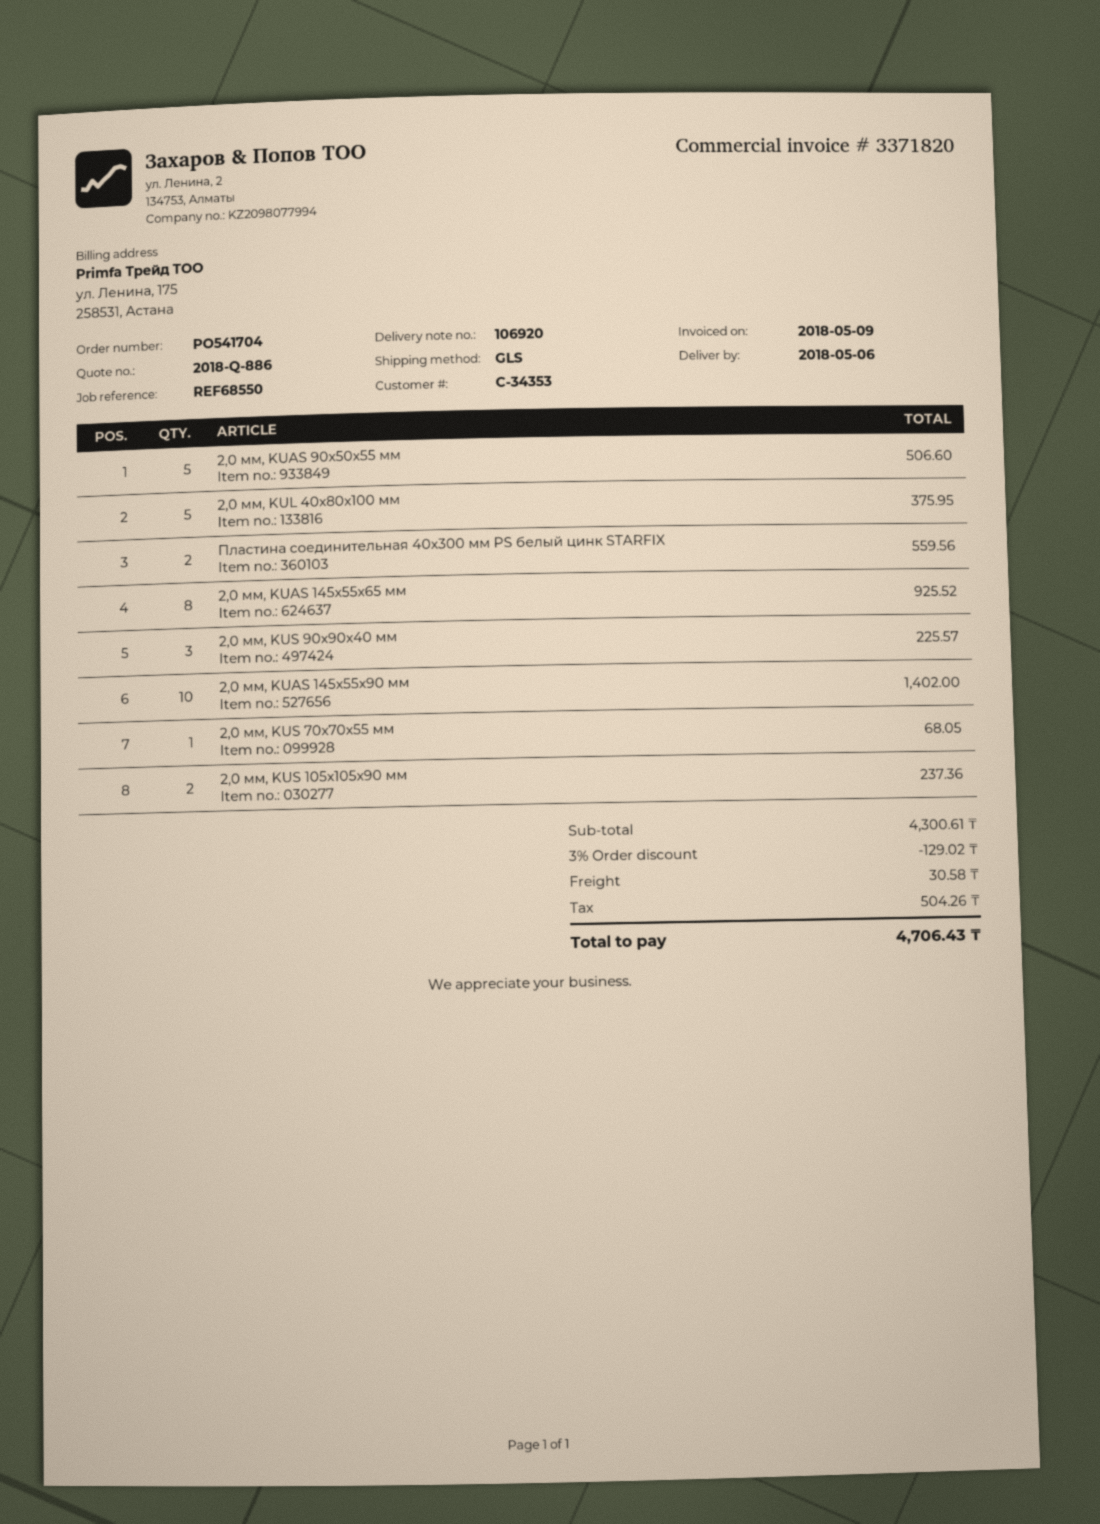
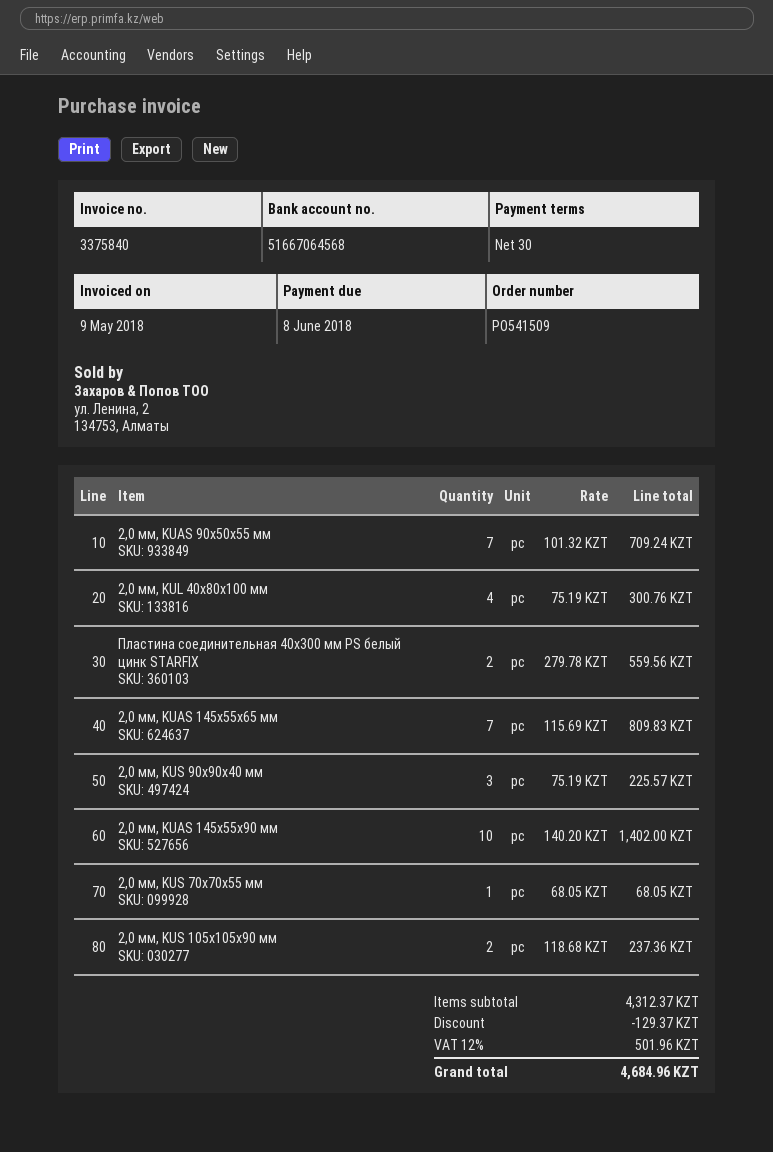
order number: PO541704 -> PO541509
invoice number: 3371820 -> 3375840
2,0 мм, KUAS 90x50x55 мм: 5 for 506.60 -> 7 for 709.24
2,0 мм, KUL 40x80x100 мм: 5 for 375.95 -> 4 for 300.76
2,0 мм, KUAS 145x55x65 мм: 8 for 925.52 -> 7 for 809.83
subtotal: 4300.61 -> 4312.37
discount: 129.02 -> 129.37
shipping: 30.58 -> none
tax: 504.26 -> 501.96
total: 4706.43 -> 4684.96

